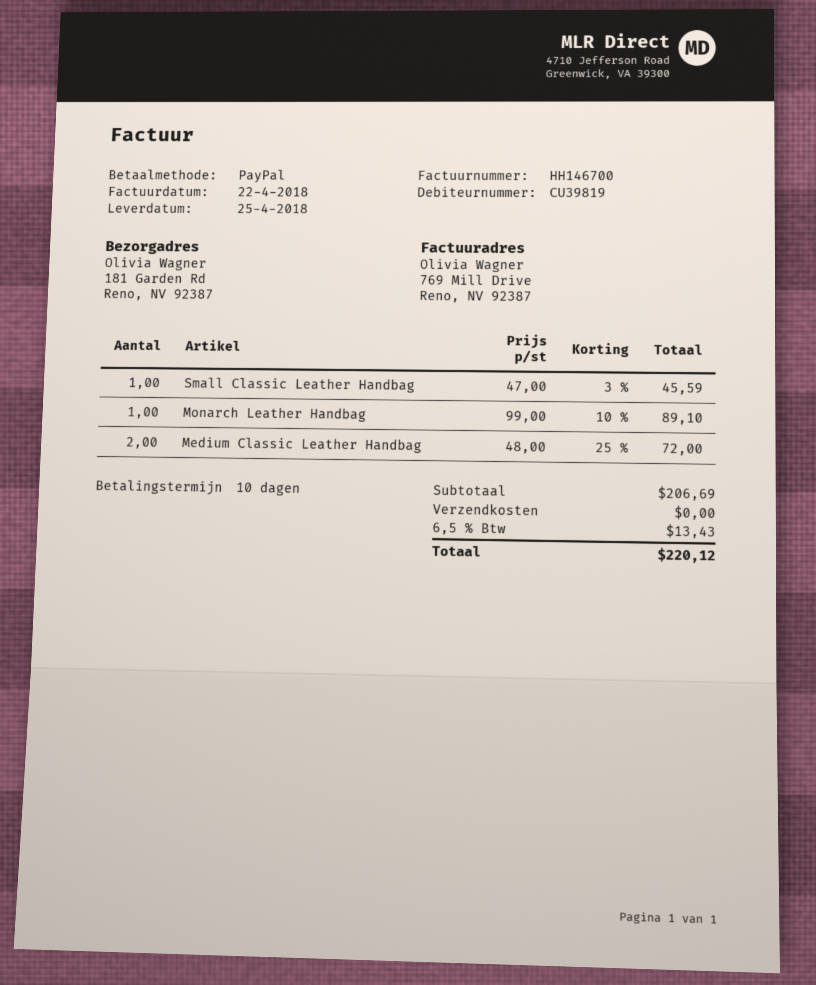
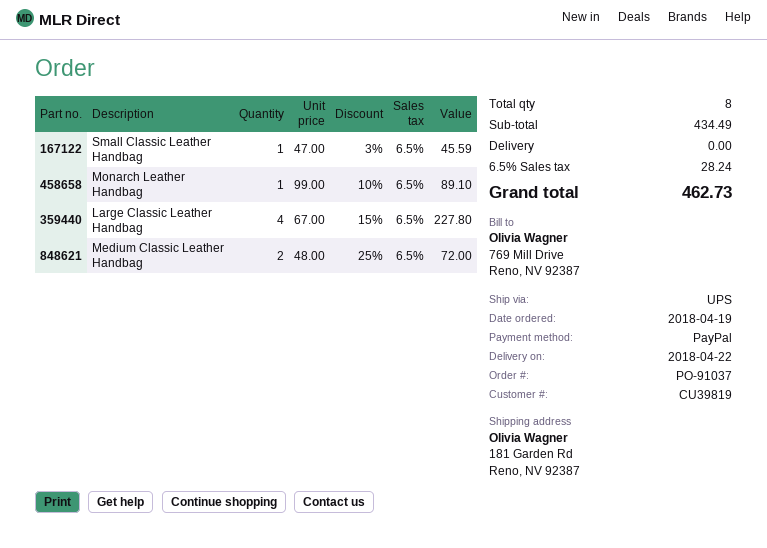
delivery date: 2018-04-25 -> 2018-04-22
Large Classic Leather Handbag: none -> 4 x 67.00 - 15% = 227.80
subtotal: 206.69 -> 434.49
tax: 6.5% = 13.43 -> 6.5% = 28.24
total: 220.12 -> 462.73

